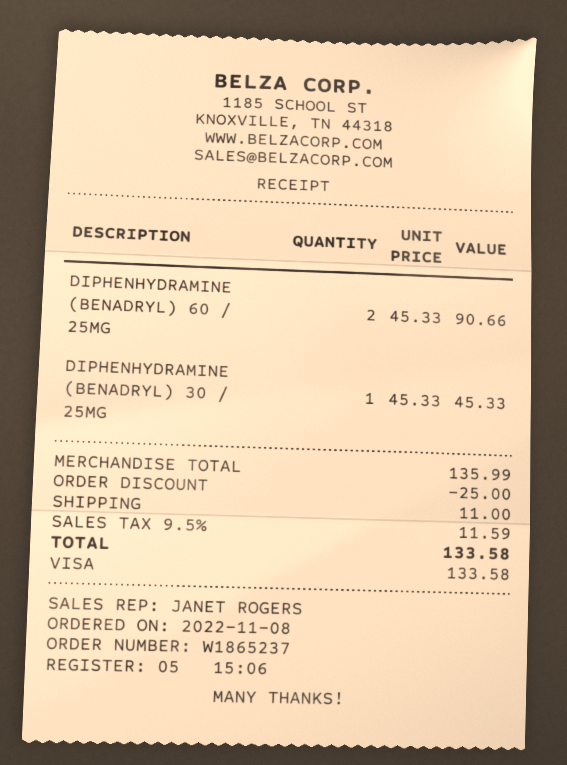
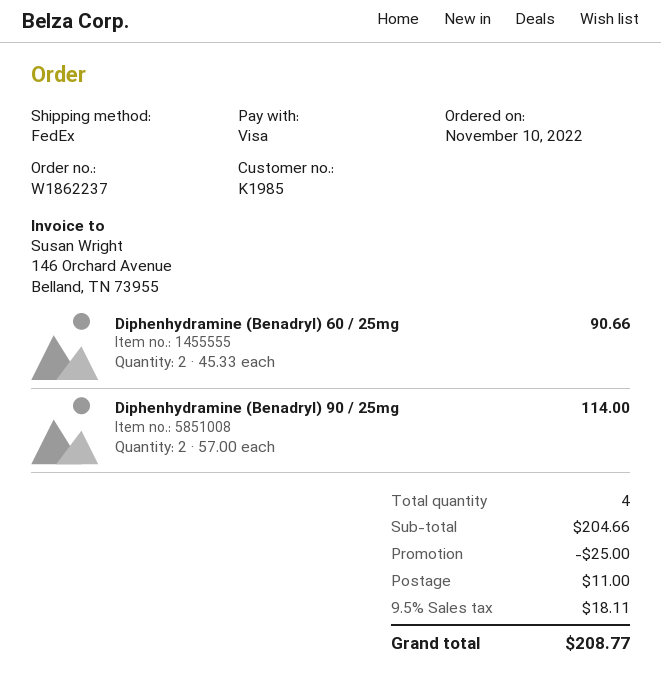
order number: W1865237 -> W1862237
order date: 2022-11-08 -> 2022-11-10
DIPHENHYDRAMINE (BENADRYL) 30 / 25MG: 1 x 45.33 = 45.33 -> none
Diphenhydramine (Benadryl) 90 / 25mg: none -> 2 x 57.00 = 114.00
subtotal: 135.99 -> 204.66
tax: 9.5% = 11.59 -> 9.5% = 18.11
total: 133.58 -> 208.77

